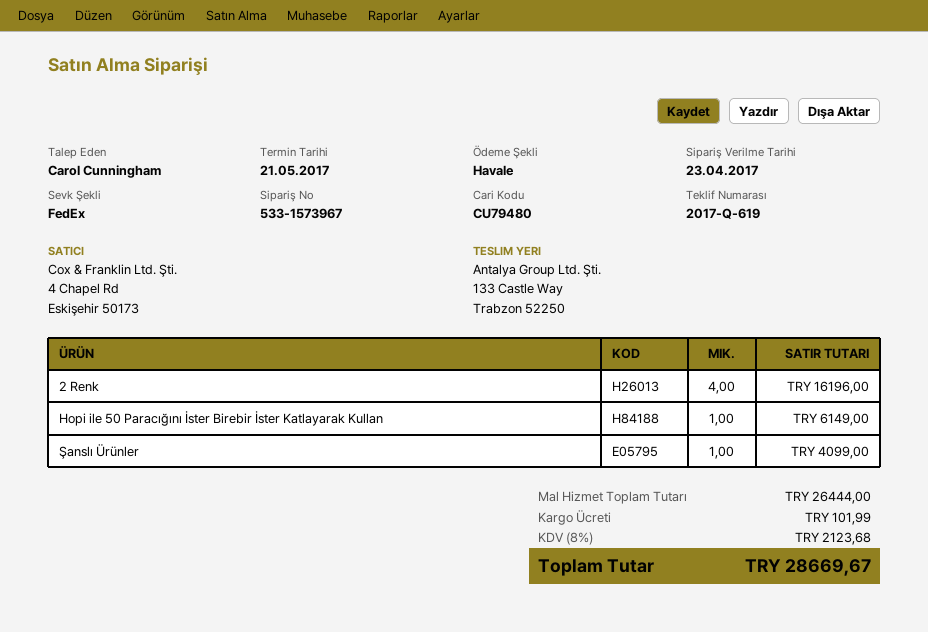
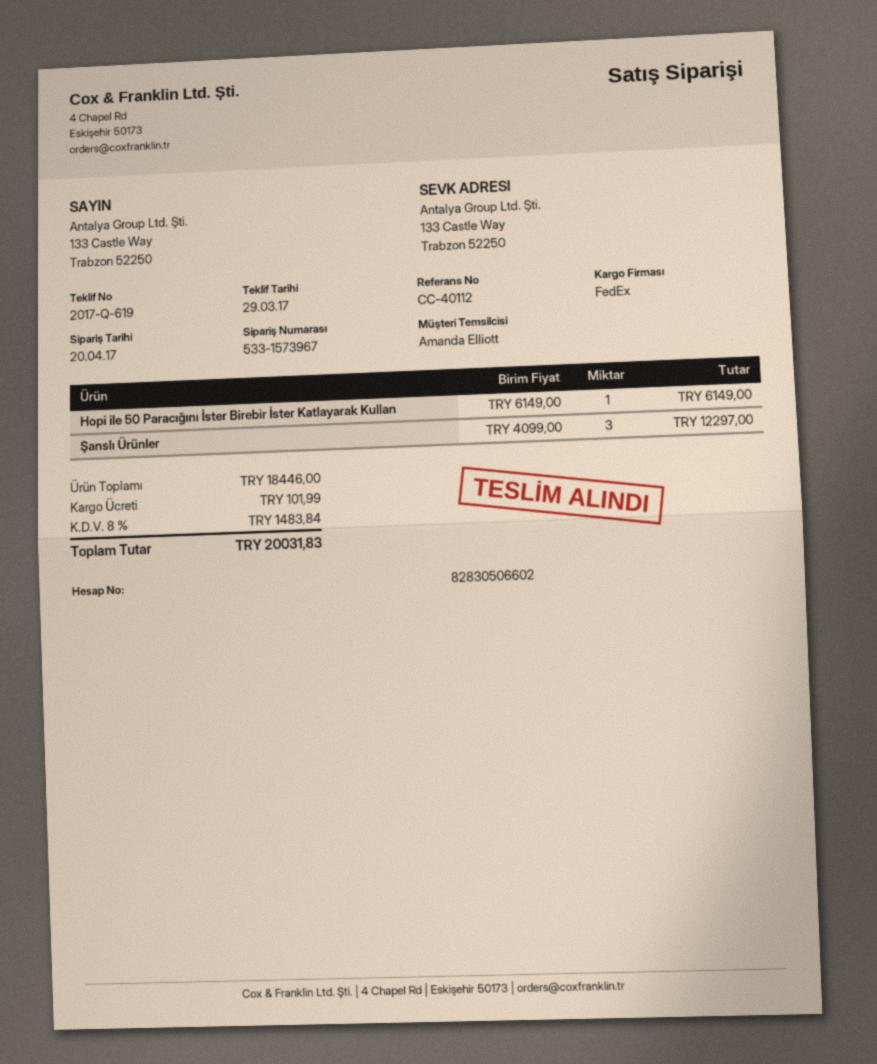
order date: 2017-04-23 -> 2017-04-20
2 Renk: 4 for 16196.00 -> none
Şanslı Ürünler: 1 for 4099.00 -> 3 for 12297.00
subtotal: 26444.00 -> 18446.00
tax: 8% = 2123.68 -> 8% = 1483.84
total: 28669.67 -> 20031.83

